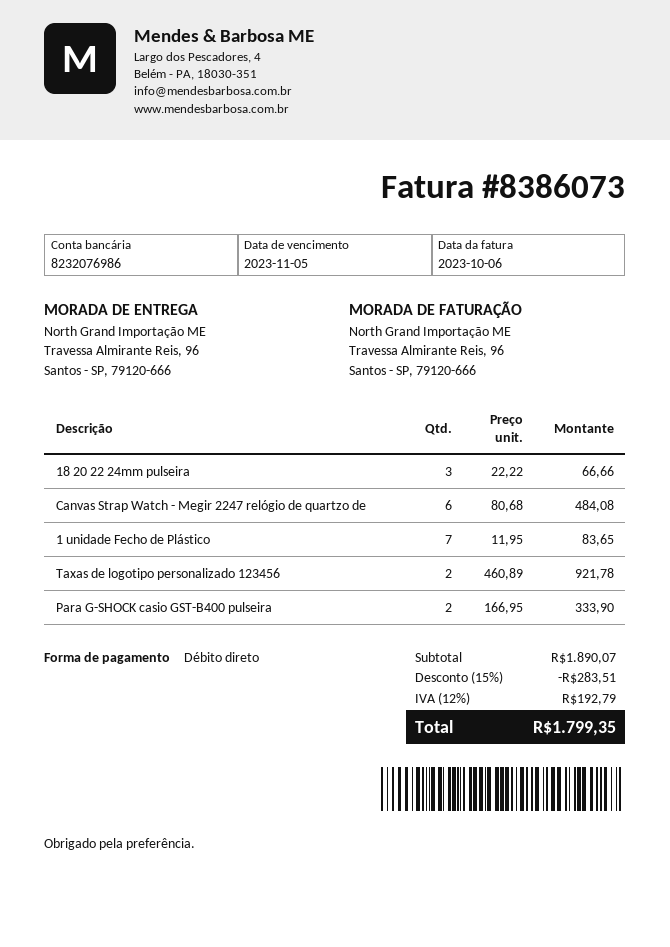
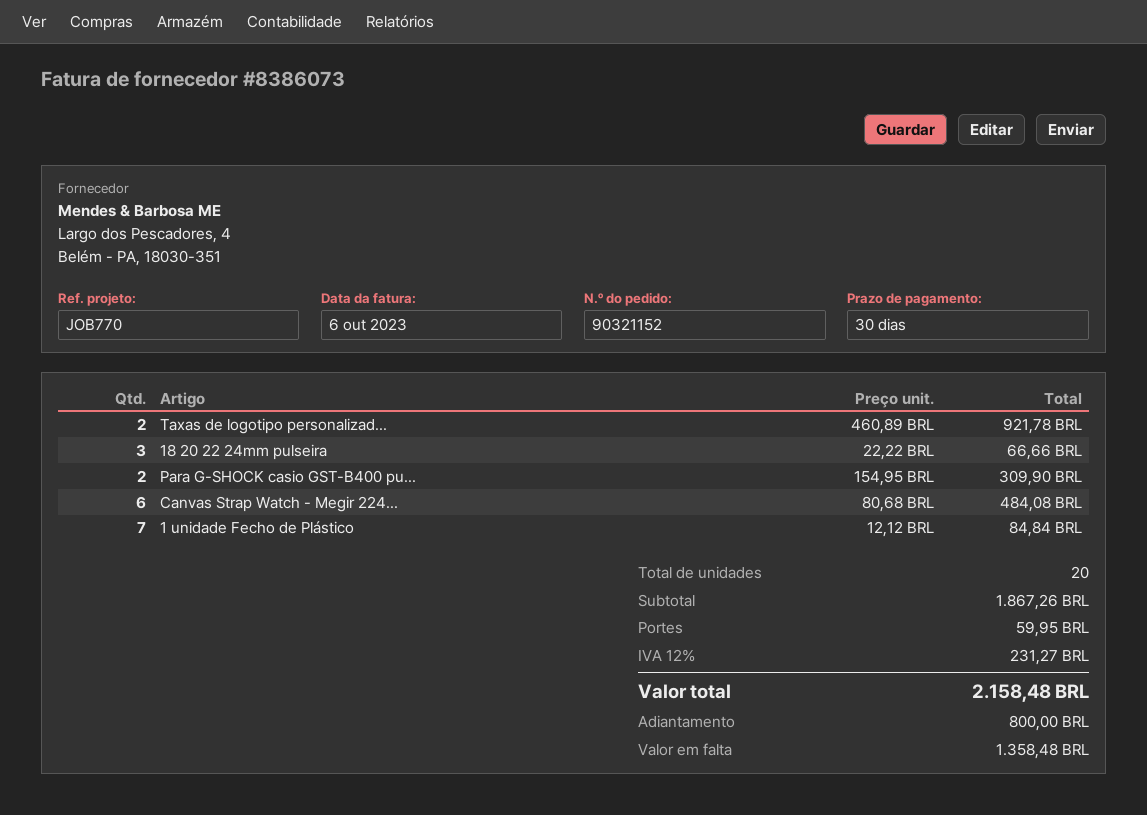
1 unidade Fecho de Plástico: 7 x 11.95 = 83.65 -> 7 x 12.12 = 84.84
Para G-SHOCK casio GST-B400 pulseira: 2 x 166.95 = 333.90 -> 2 x 154.95 = 309.90
subtotal: 1890.07 -> 1867.26
discount: 15% = 283.51 -> none
shipping: none -> 59.95
tax: 12% = 192.79 -> 12% = 231.27
total: 1799.35 -> 2158.48

